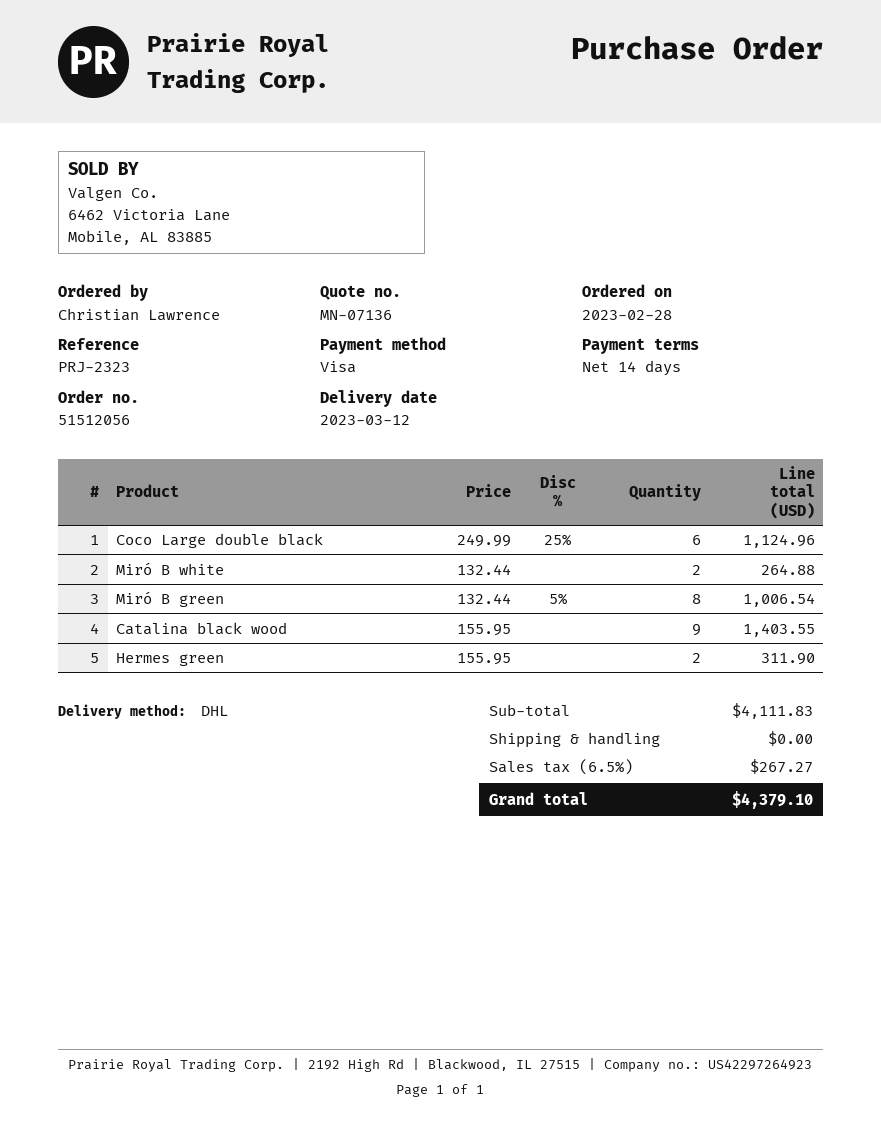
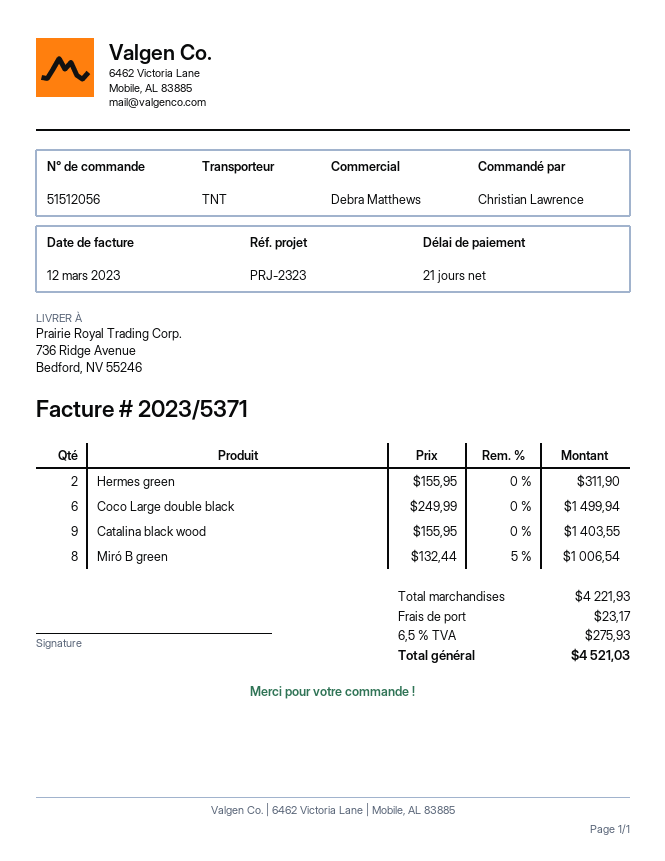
payment terms: 14 days -> 21 days
shipping method: DHL -> TNT
Coco Large double black: 6 x 249.99 - 25% = 1124.96 -> 6 x 249.99 = 1499.94
Miró B white: 2 x 132.44 = 264.88 -> none
subtotal: 4111.83 -> 4221.93
shipping: 0.00 -> 23.17
tax: 6.5% = 267.27 -> 6.5% = 275.93
total: 4379.10 -> 4521.03

